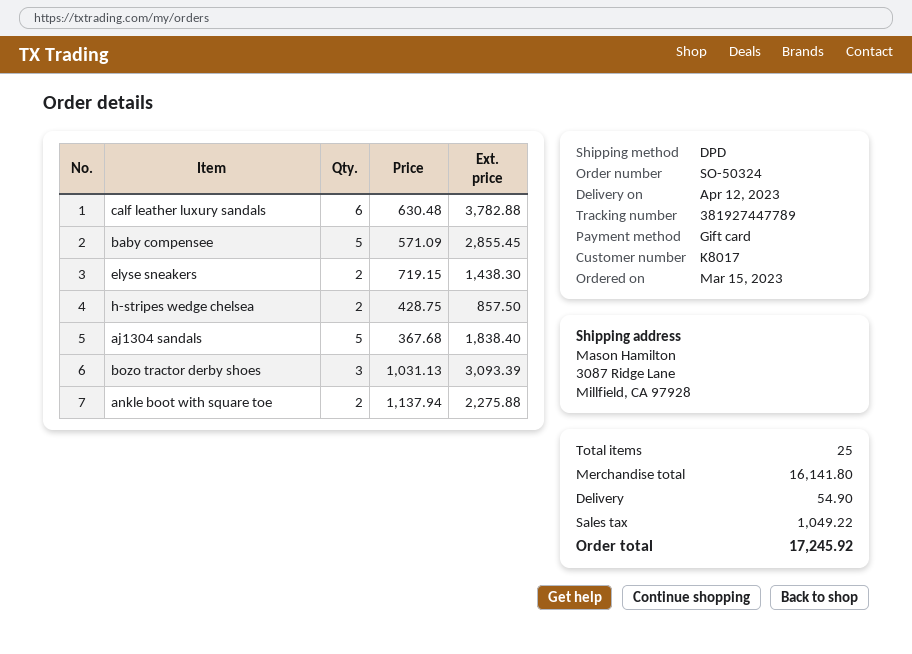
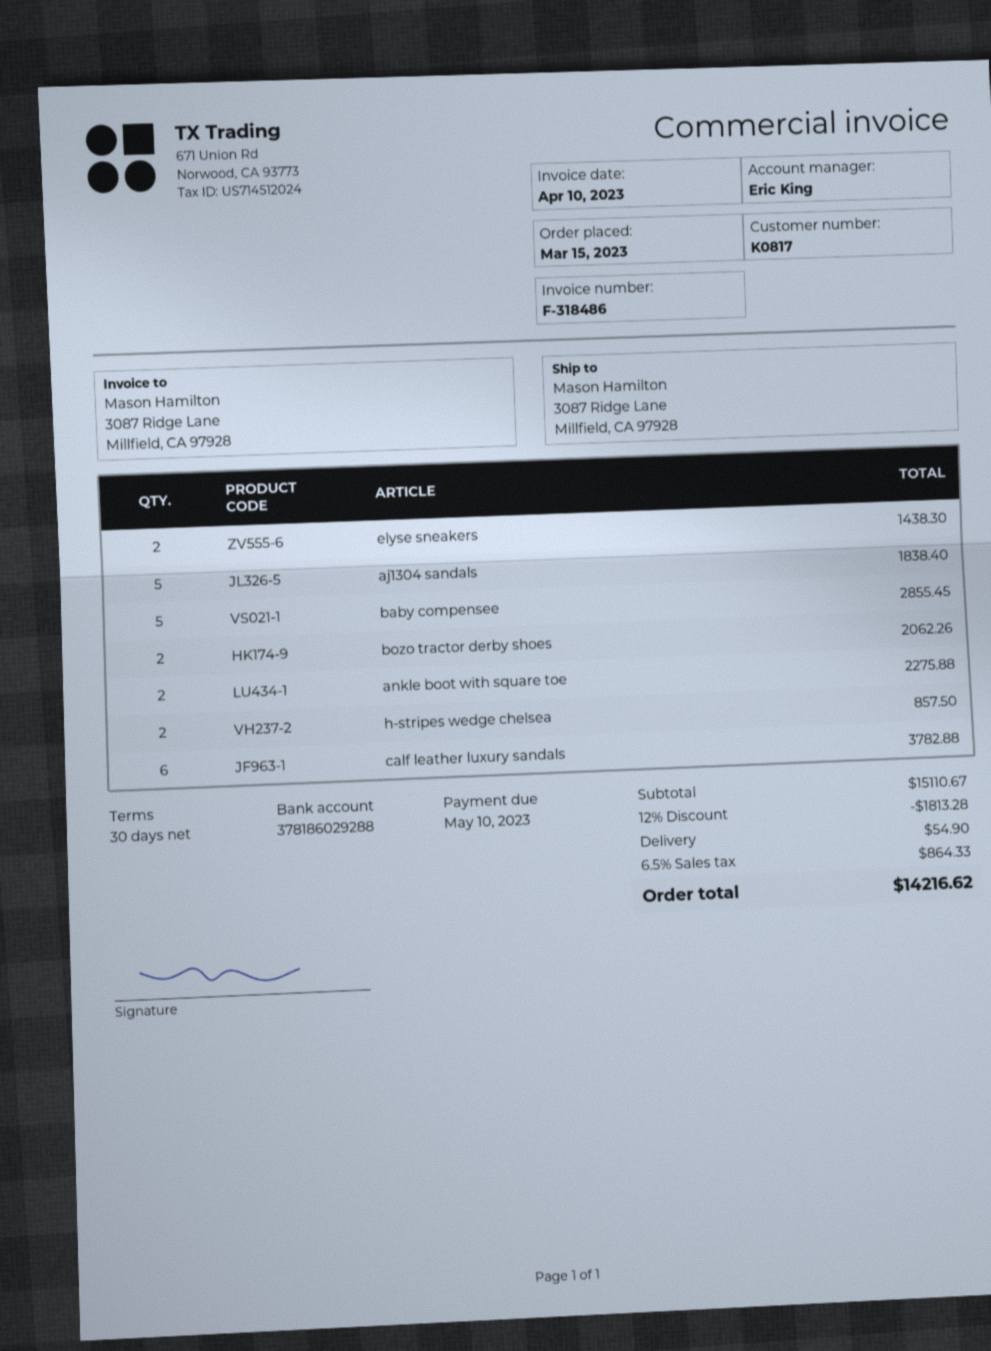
customer number: K8017 -> K0817
bozo tractor derby shoes: 3 for 3093.39 -> 2 for 2062.26
subtotal: 16141.80 -> 15110.67
discount: none -> 12% = 1813.28
tax: 1049.22 -> 864.33
total: 17245.92 -> 14216.62

